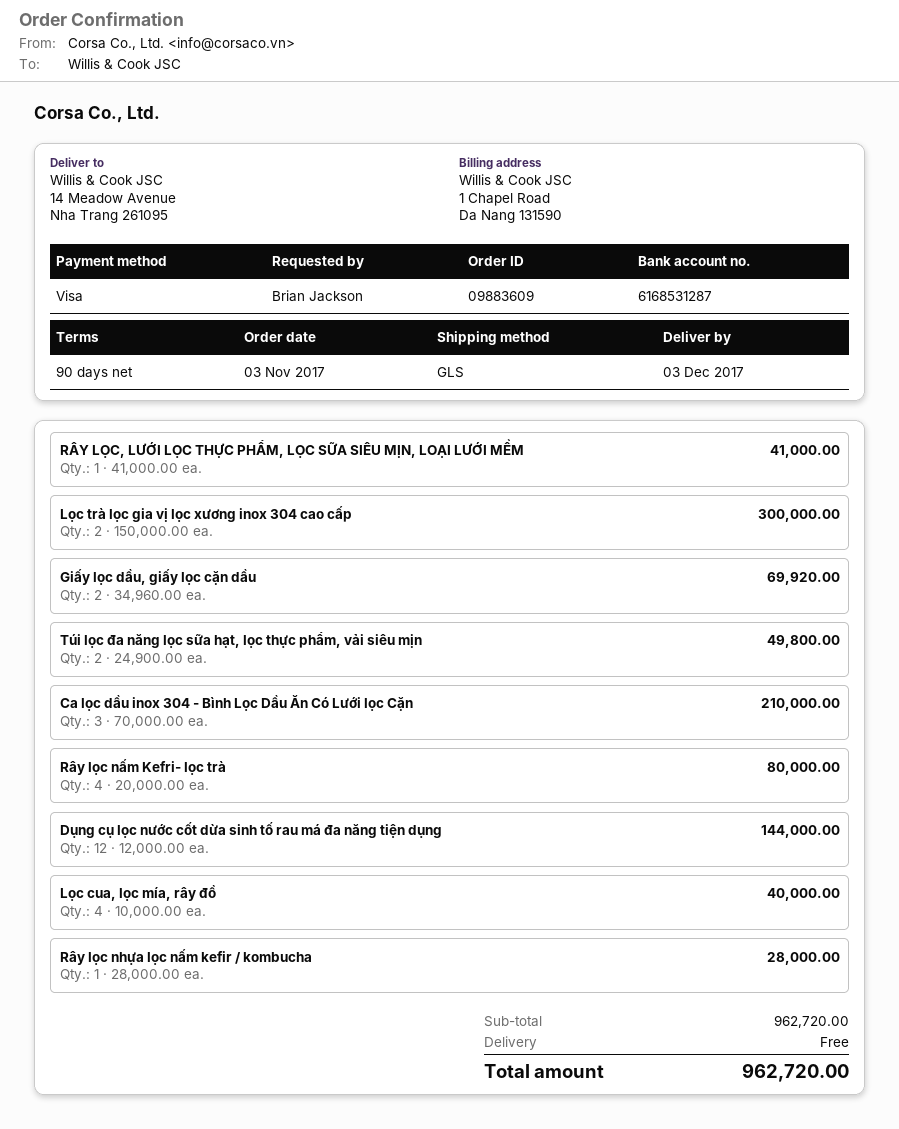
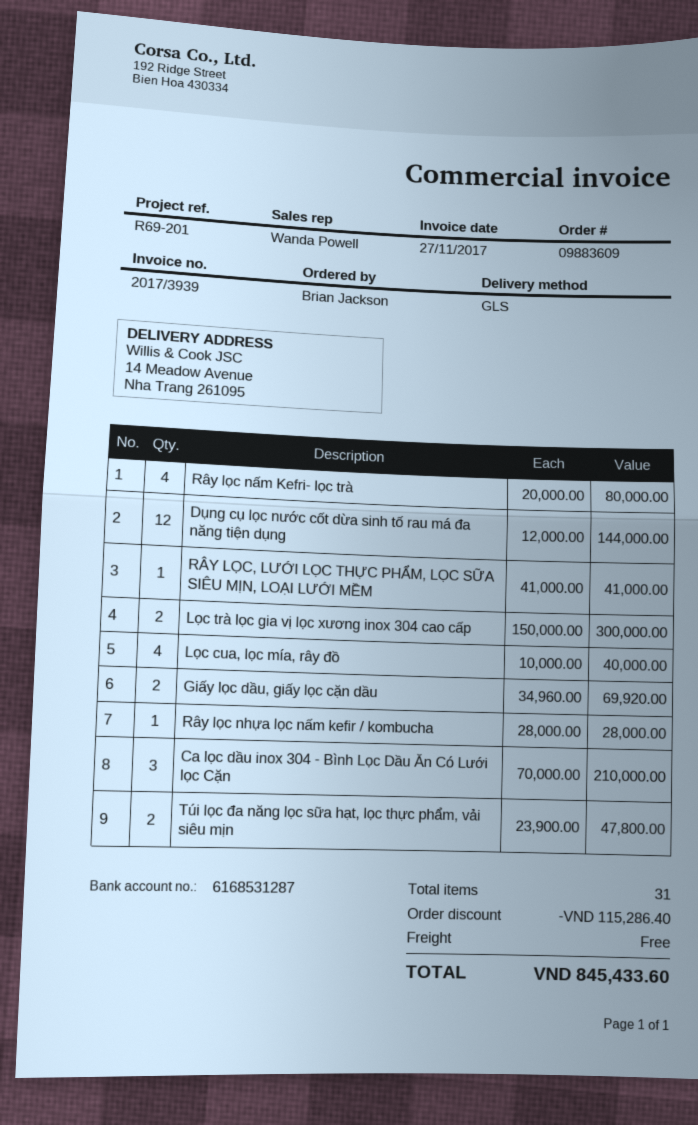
Túi lọc đa năng lọc sữa hạt, lọc thực phẩm, vải siêu mịn: 2 x 24900.00 = 49800.00 -> 2 x 23900.00 = 47800.00
discount: none -> 115286.40
total: 962720.00 -> 845433.60

